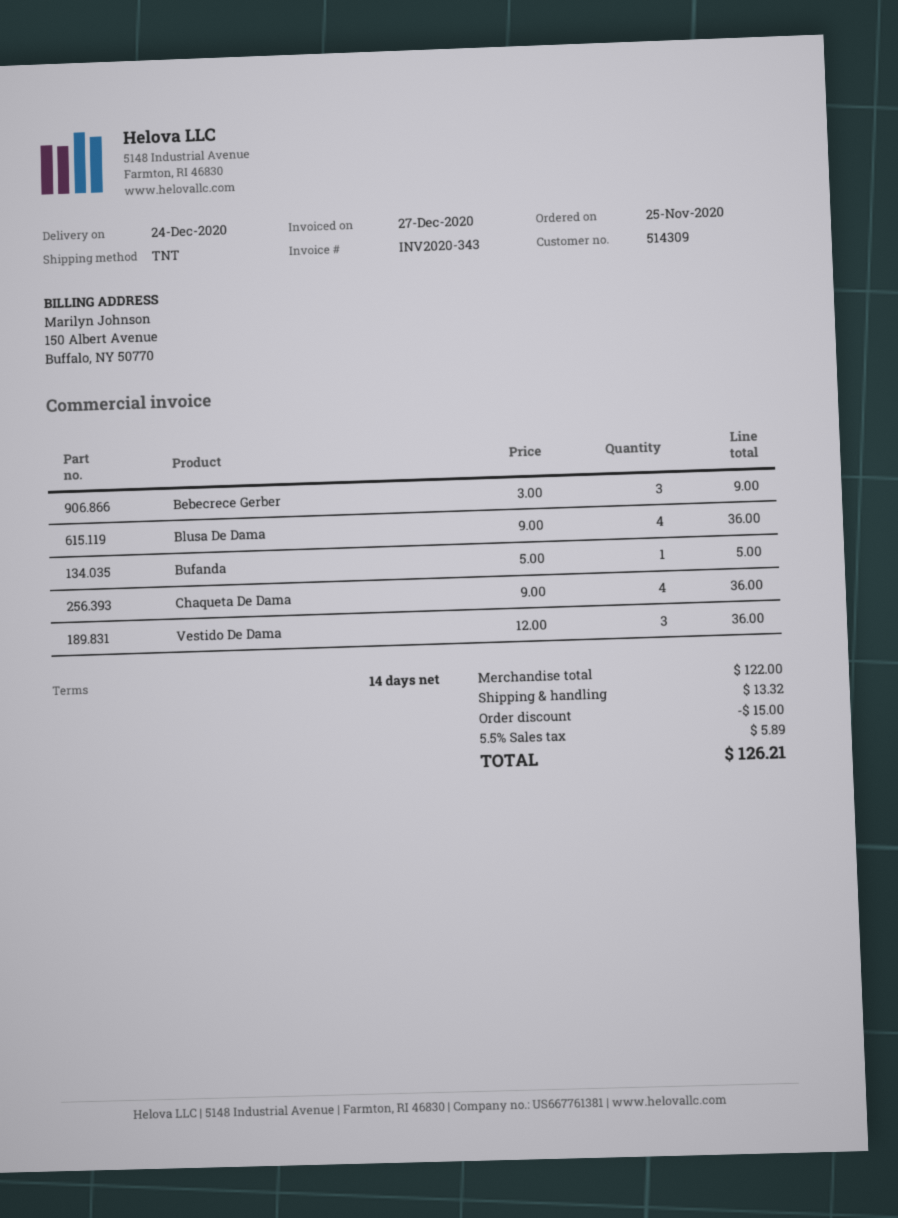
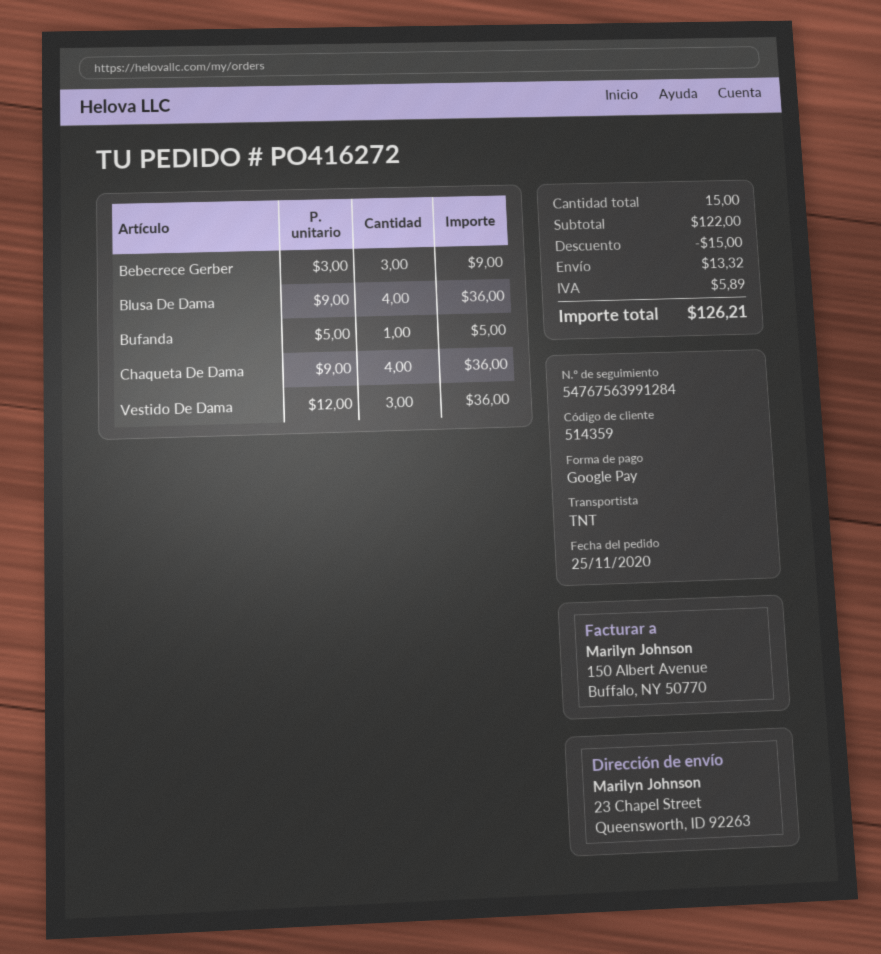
customer number: 514309 -> 514359

